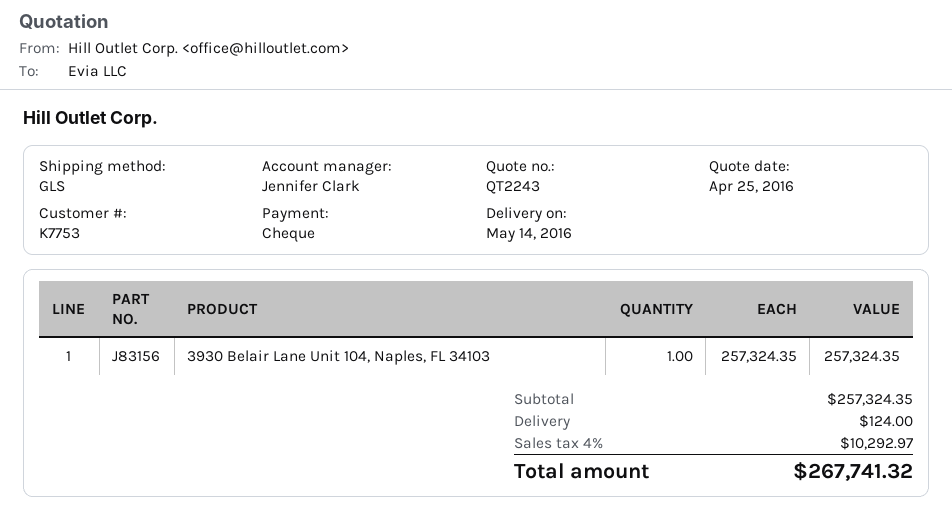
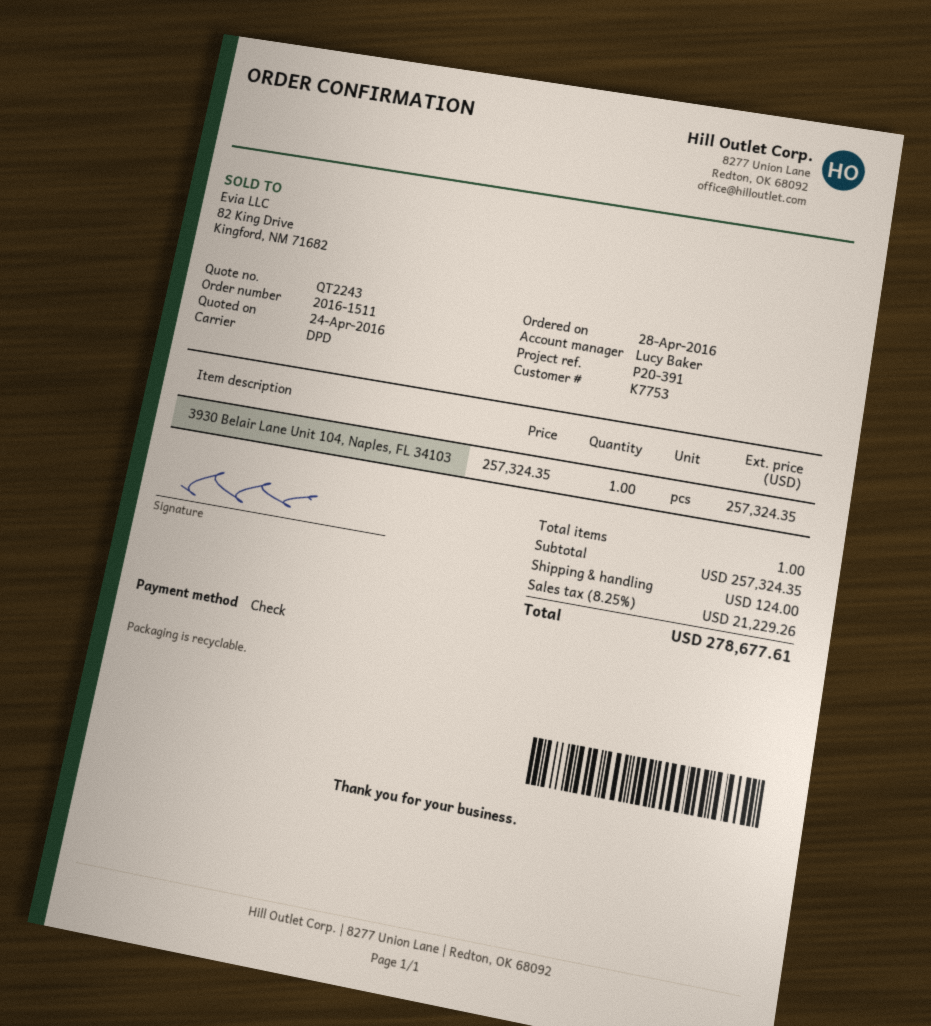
quote date: 2016-04-25 -> 2016-04-24
sales rep: Jennifer Clark -> Lucy Baker
shipping method: GLS -> DPD
tax: 4% = 10292.97 -> 8.25% = 21229.26
total: 267741.32 -> 278677.61

